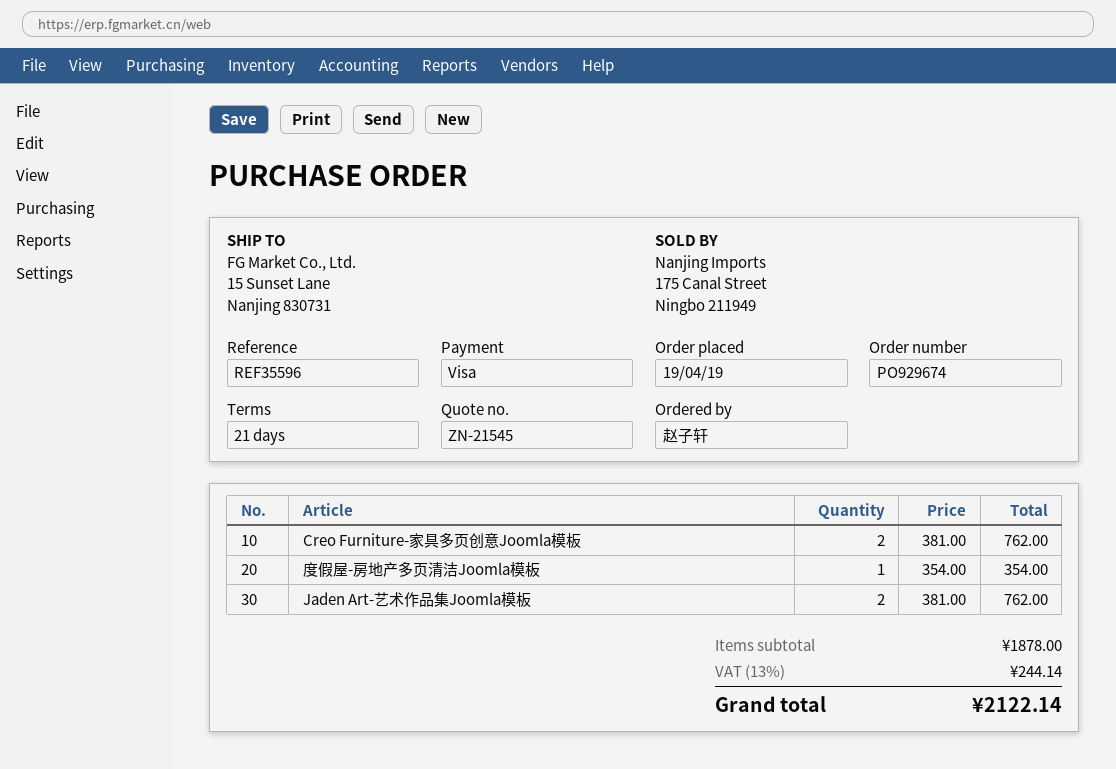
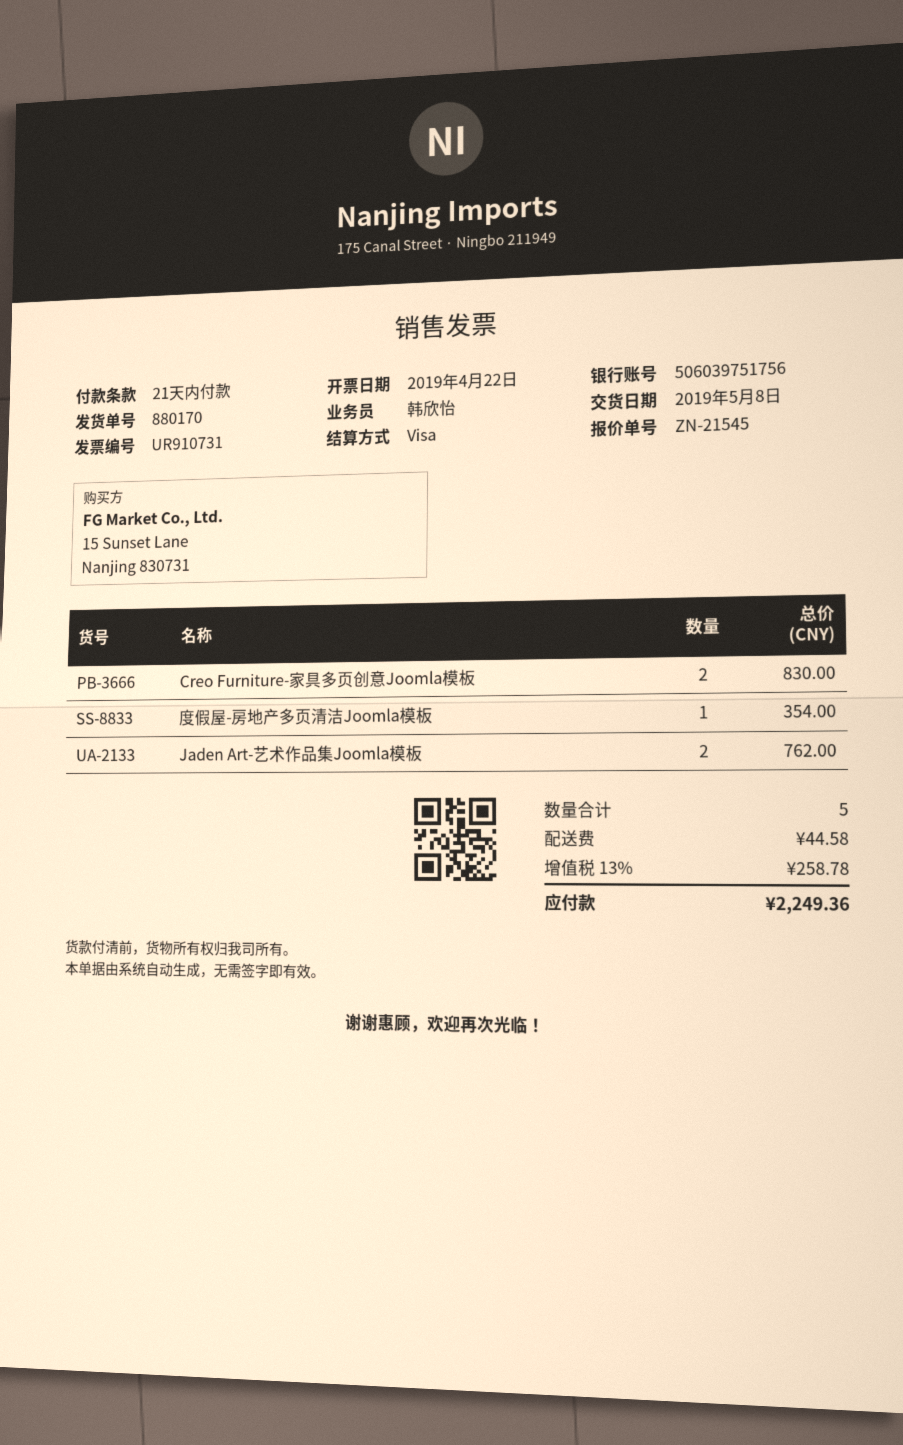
Creo Furniture-家具多页创意Joomla模板: 2 for 762.00 -> 2 for 830.00
shipping: none -> 44.58
tax: 13% = 244.14 -> 13% = 258.78
total: 2122.14 -> 2249.36

